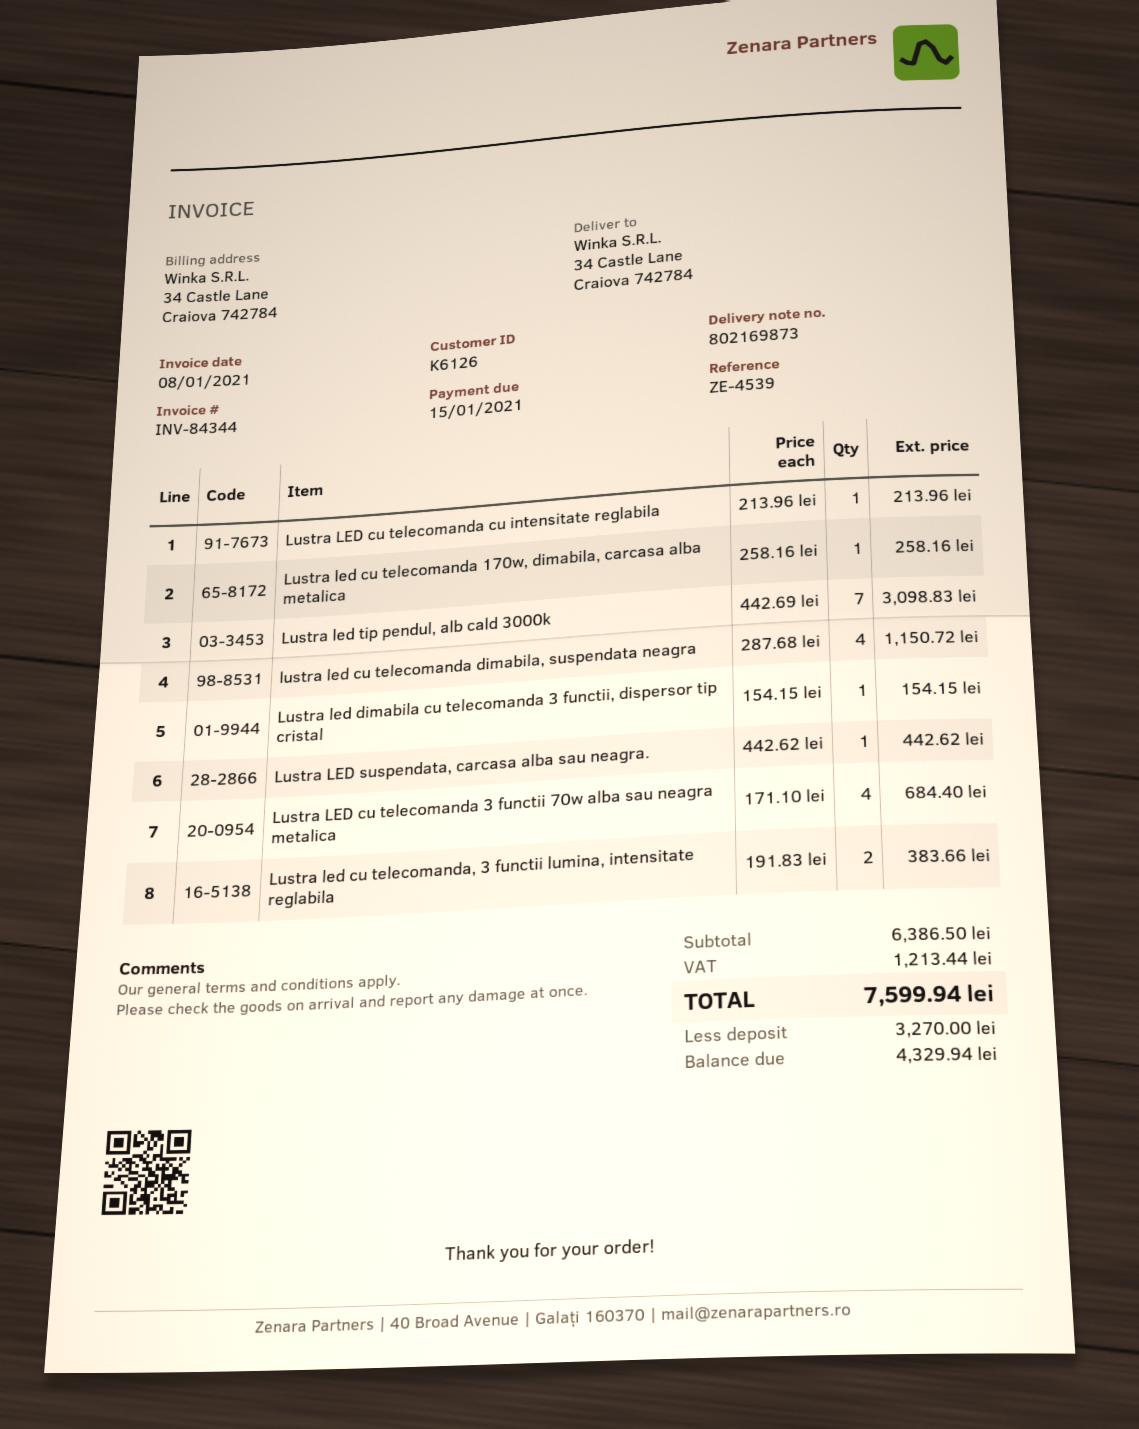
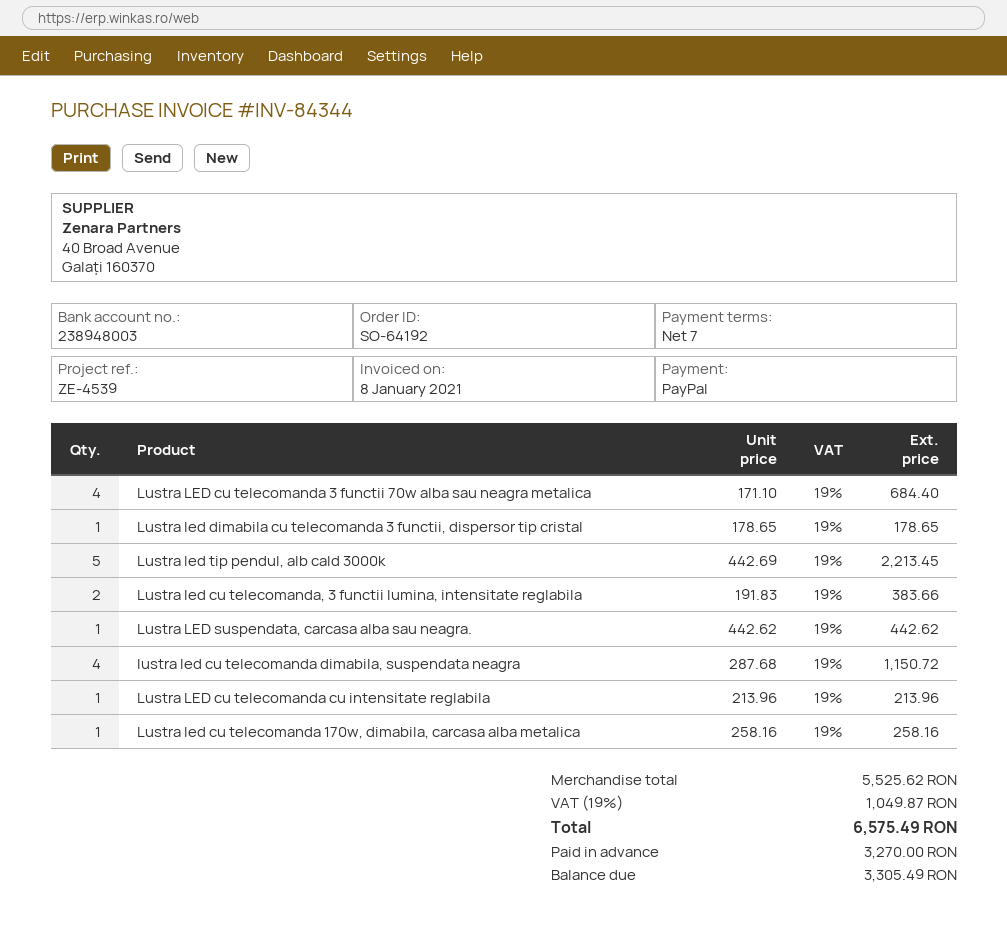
Lustra led tip pendul, alb cald 3000k: 7 x 442.69 = 3098.83 -> 5 x 442.69 = 2213.45
Lustra led dimabila cu telecomanda 3 functii, dispersor tip cristal: 1 x 154.15 = 154.15 -> 1 x 178.65 = 178.65
subtotal: 6386.50 -> 5525.62
tax: 1213.44 -> 1049.87
total: 7599.94 -> 6575.49
balance: 4329.94 -> 3305.49

